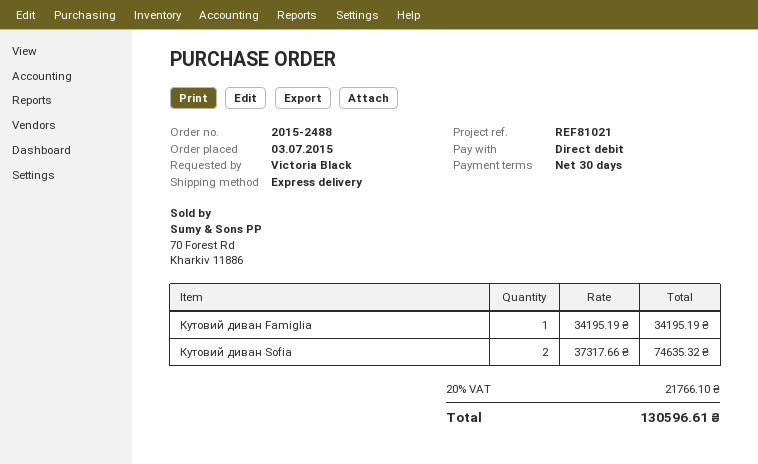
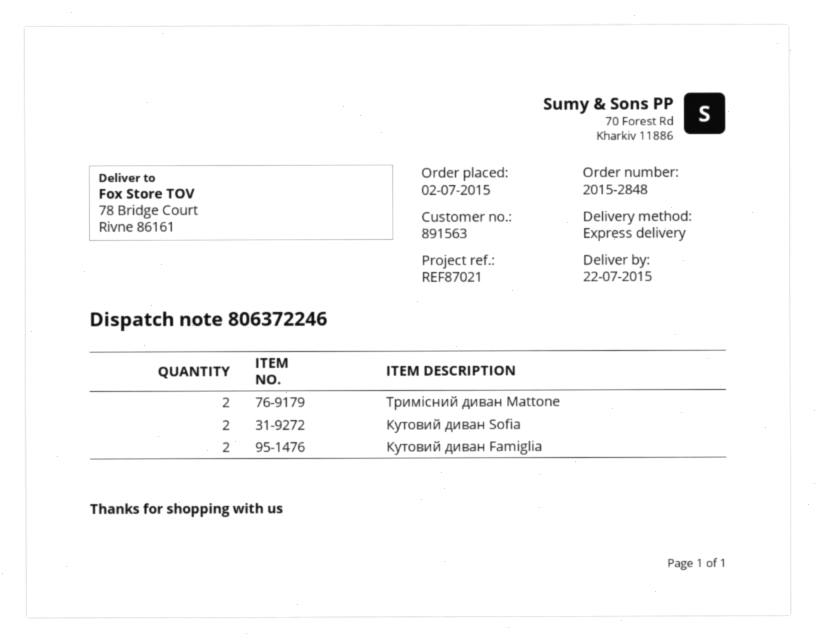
order number: 2015-2488 -> 2015-2848
order date: 2015-07-03 -> 2015-07-02
reference: REF81021 -> REF87021
Кутовий диван Famiglia: 1 -> 2
Тримісний диван Mattone: none -> 2

